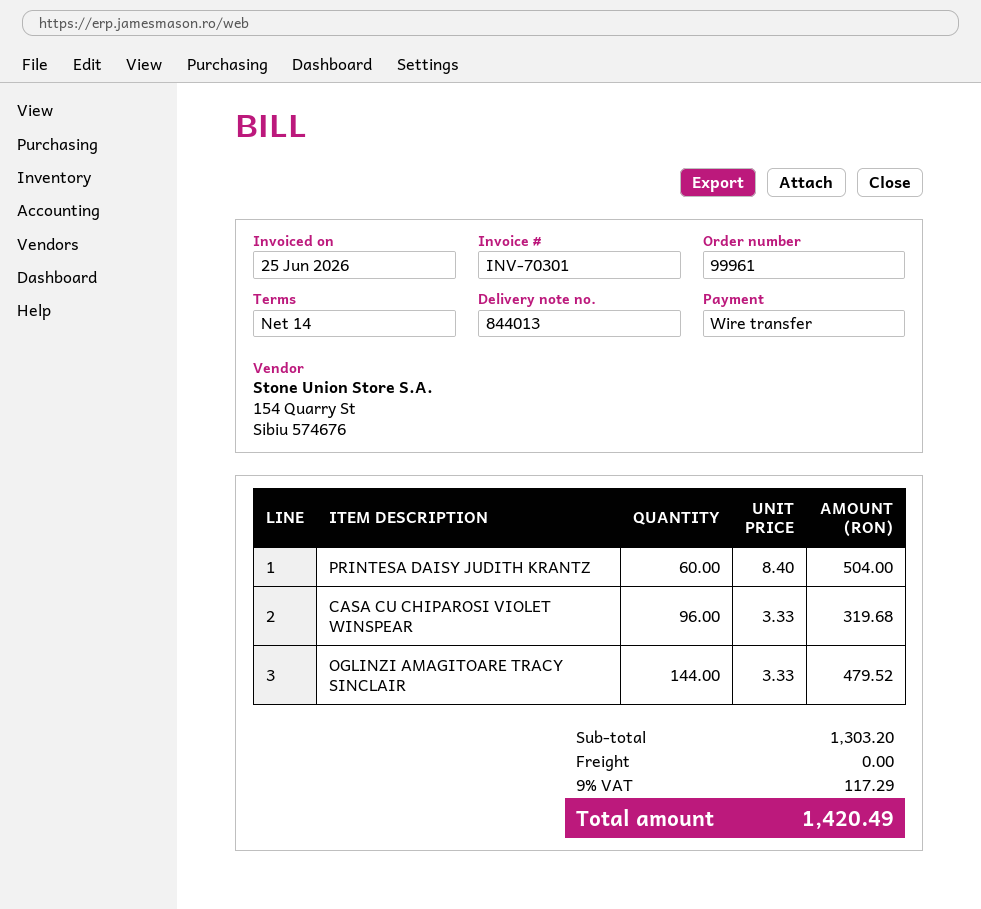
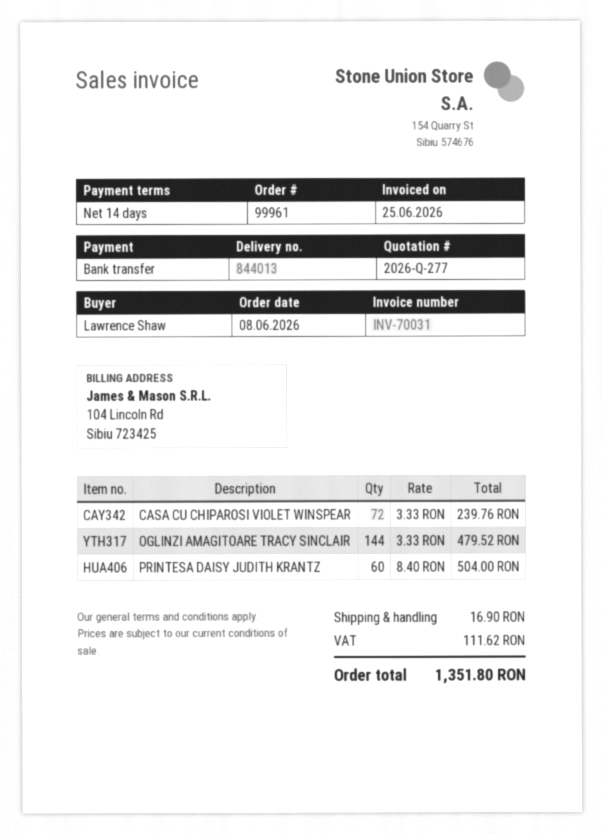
invoice number: INV-70301 -> INV-70031
CASA CU CHIPAROSI VIOLET WINSPEAR: 96 x 3.33 = 319.68 -> 72 x 3.33 = 239.76
shipping: 0.00 -> 16.90
tax: 117.29 -> 111.62
total: 1420.49 -> 1351.80

